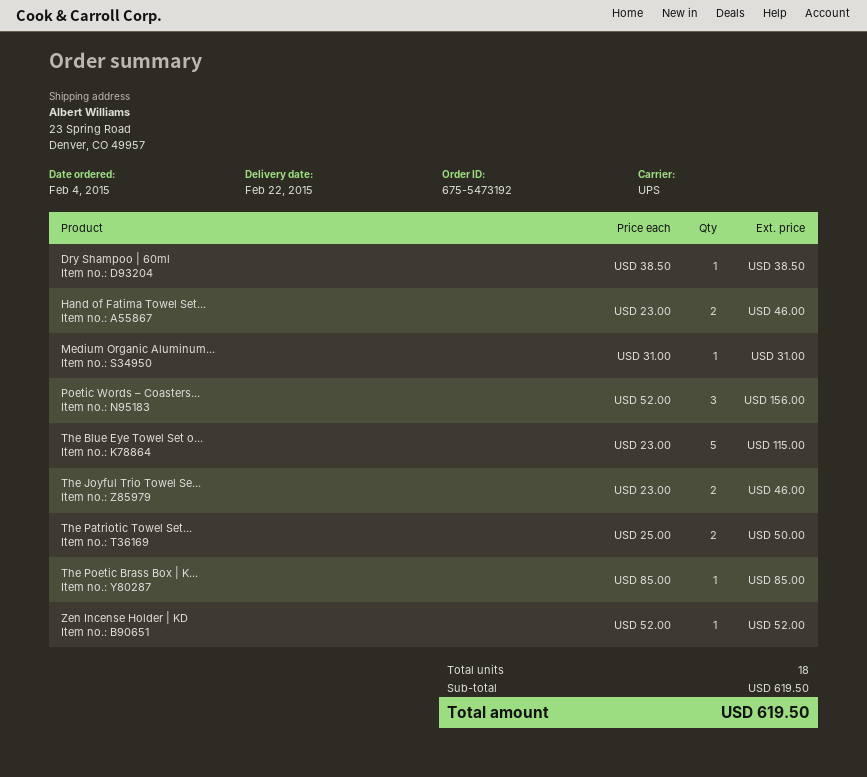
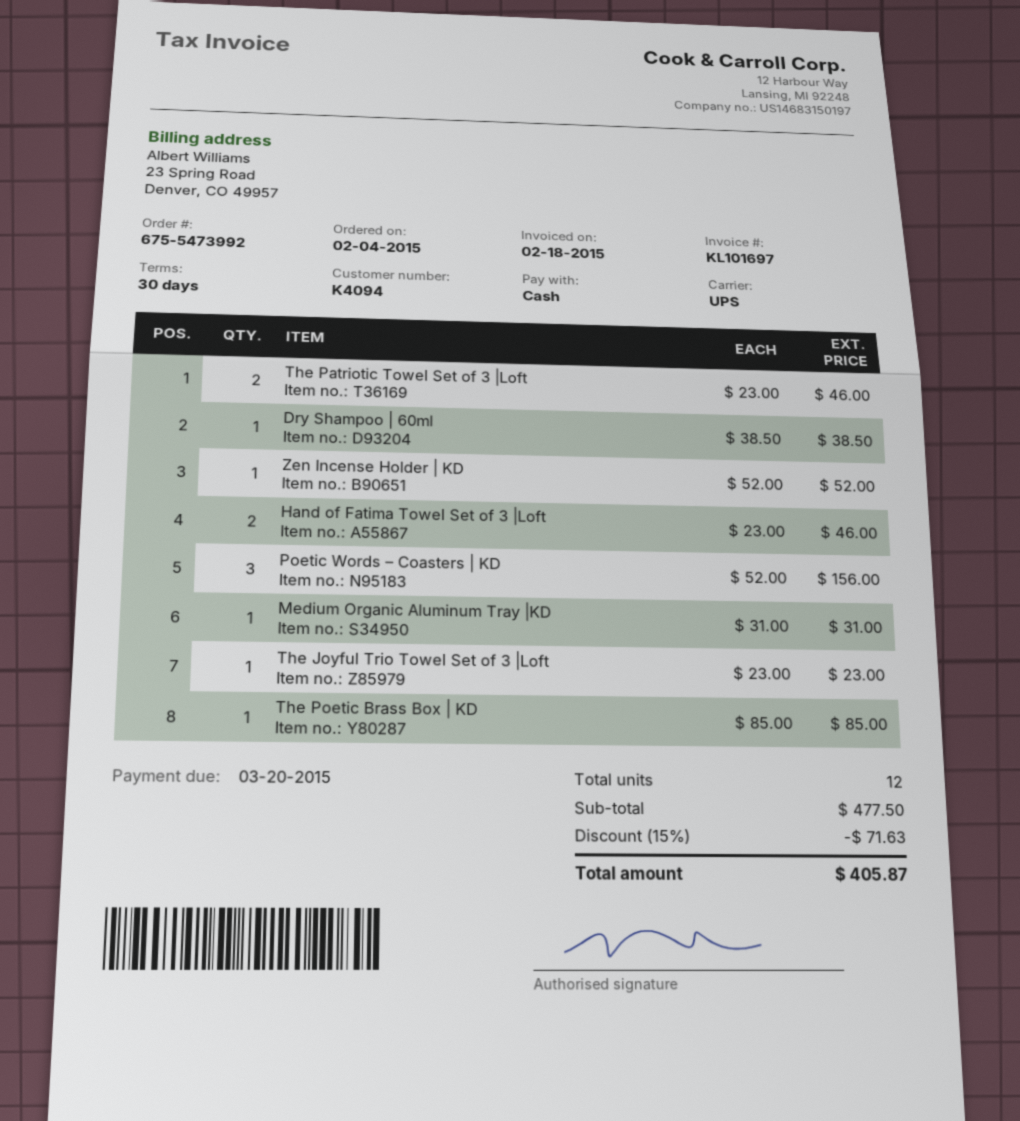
order number: 675-5473192 -> 675-5473992
The Blue Eye Towel Set o...: 5 x 23.00 = 115.00 -> none
The Joyful Trio Towel Se...: 2 x 23.00 = 46.00 -> 1 x 23.00 = 23.00
The Patriotic Towel Set...: 2 x 25.00 = 50.00 -> 2 x 23.00 = 46.00
total quantity: 18 -> 12
subtotal: 619.50 -> 477.50
discount: none -> 15% = 71.63
total: 619.50 -> 405.87

